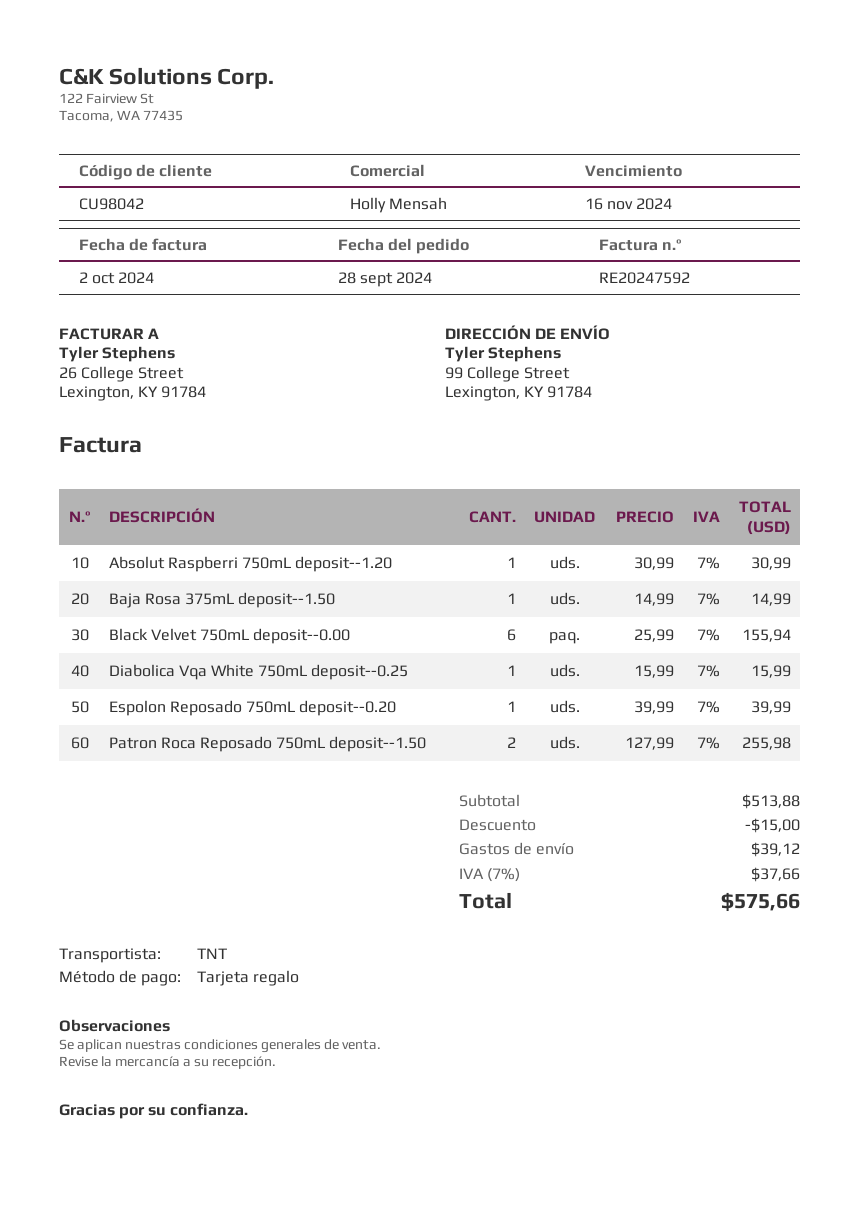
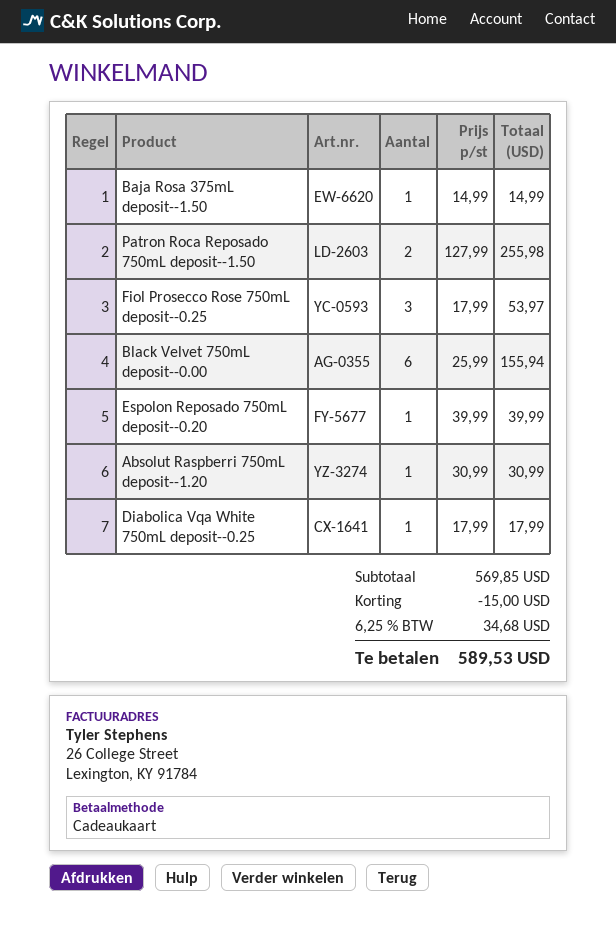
Diabolica Vqa White 750mL deposit--0.25: 1 x 15.99 = 15.99 -> 1 x 17.99 = 17.99
Fiol Prosecco Rose 750mL deposit--0.25: none -> 3 x 17.99 = 53.97
subtotal: 513.88 -> 569.85
shipping: 39.12 -> none
tax: 7% = 37.66 -> 6.25% = 34.68
total: 575.66 -> 589.53

